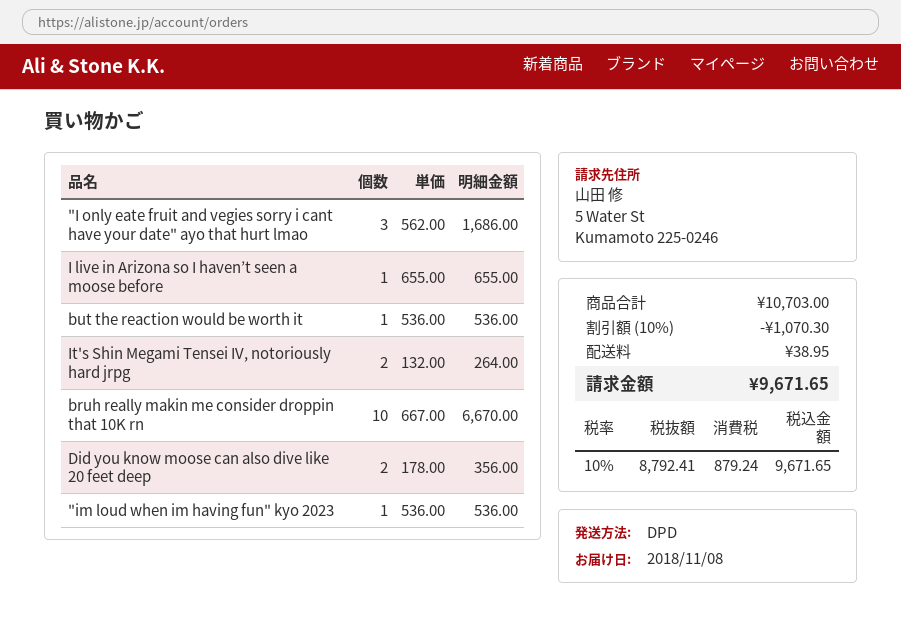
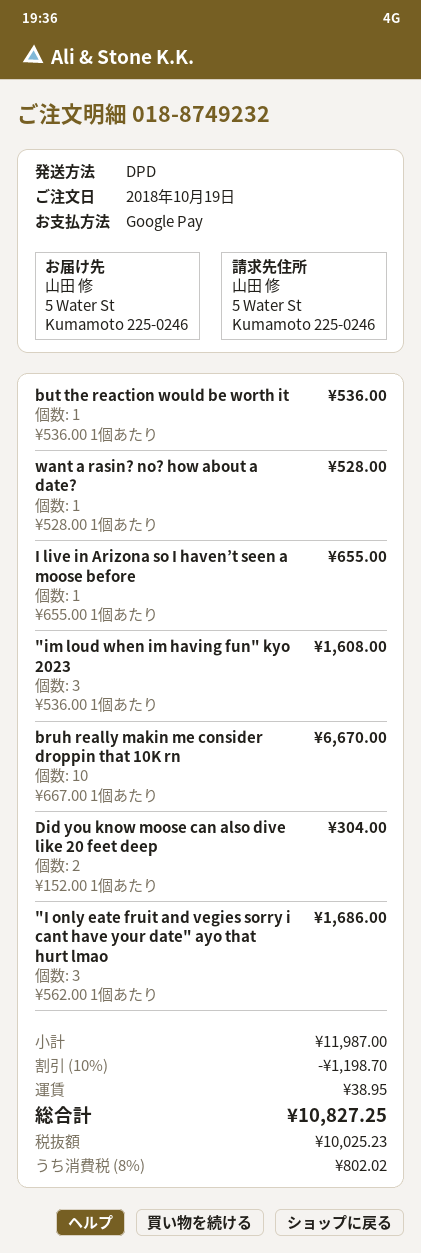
It's Shin Megami Tensei IV, notoriously hard jrpg: 2 x 132.00 = 264.00 -> none
Did you know moose can also dive like 20 feet deep: 2 x 178.00 = 356.00 -> 2 x 152.00 = 304.00
"im loud when im having fun" kyo 2023: 1 x 536.00 = 536.00 -> 3 x 536.00 = 1608.00
want a rasin? no? how about a date?: none -> 1 x 528.00 = 528.00
subtotal: 10703.00 -> 11987.00
discount: 10% = 1070.30 -> 10% = 1198.70
net: 8792.41 -> 10025.23
tax: 10% = 879.24 -> 8% = 802.02
total: 9671.65 -> 10827.25

